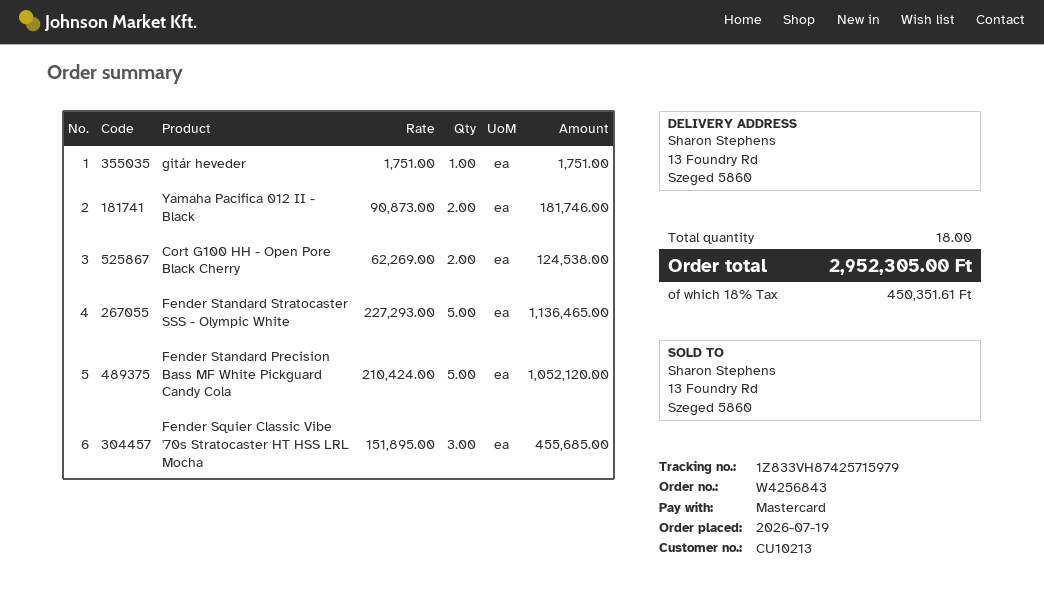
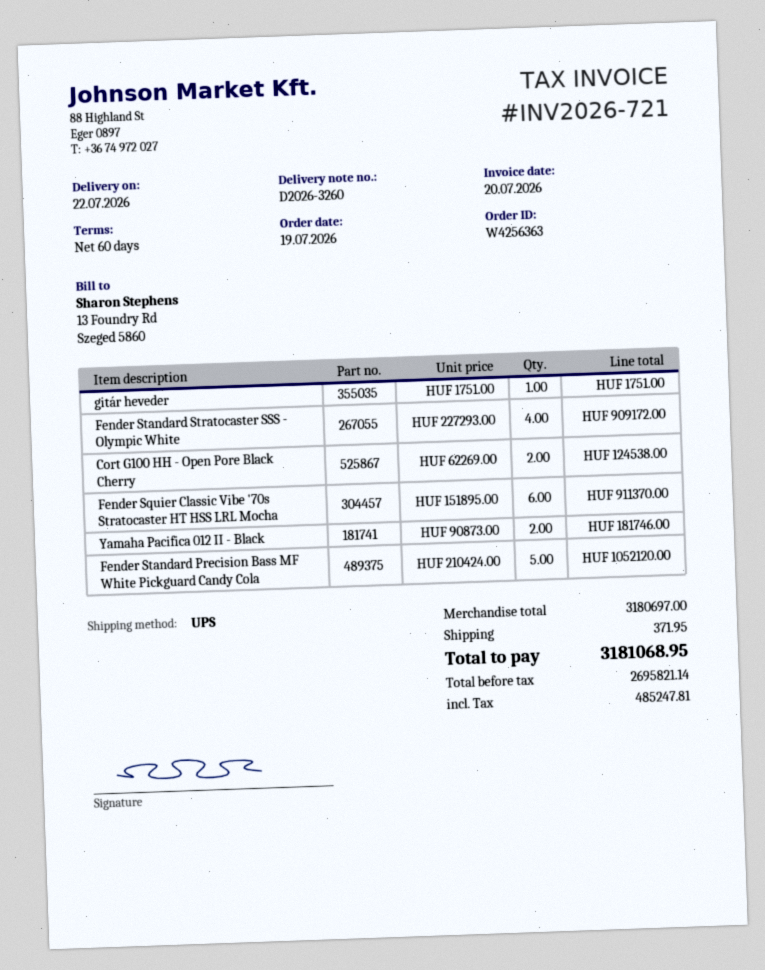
order number: W4256843 -> W4256363
Fender Standard Stratocaster SSS - Olympic White: 5 x 227293.00 = 1136465.00 -> 4 x 227293.00 = 909172.00
Fender Squier Classic Vibe '70s Stratocaster HT HSS LRL Mocha: 3 x 151895.00 = 455685.00 -> 6 x 151895.00 = 911370.00
shipping: none -> 371.95
tax: 450351.61 -> 485247.81
total: 2952305.00 -> 3181068.95

